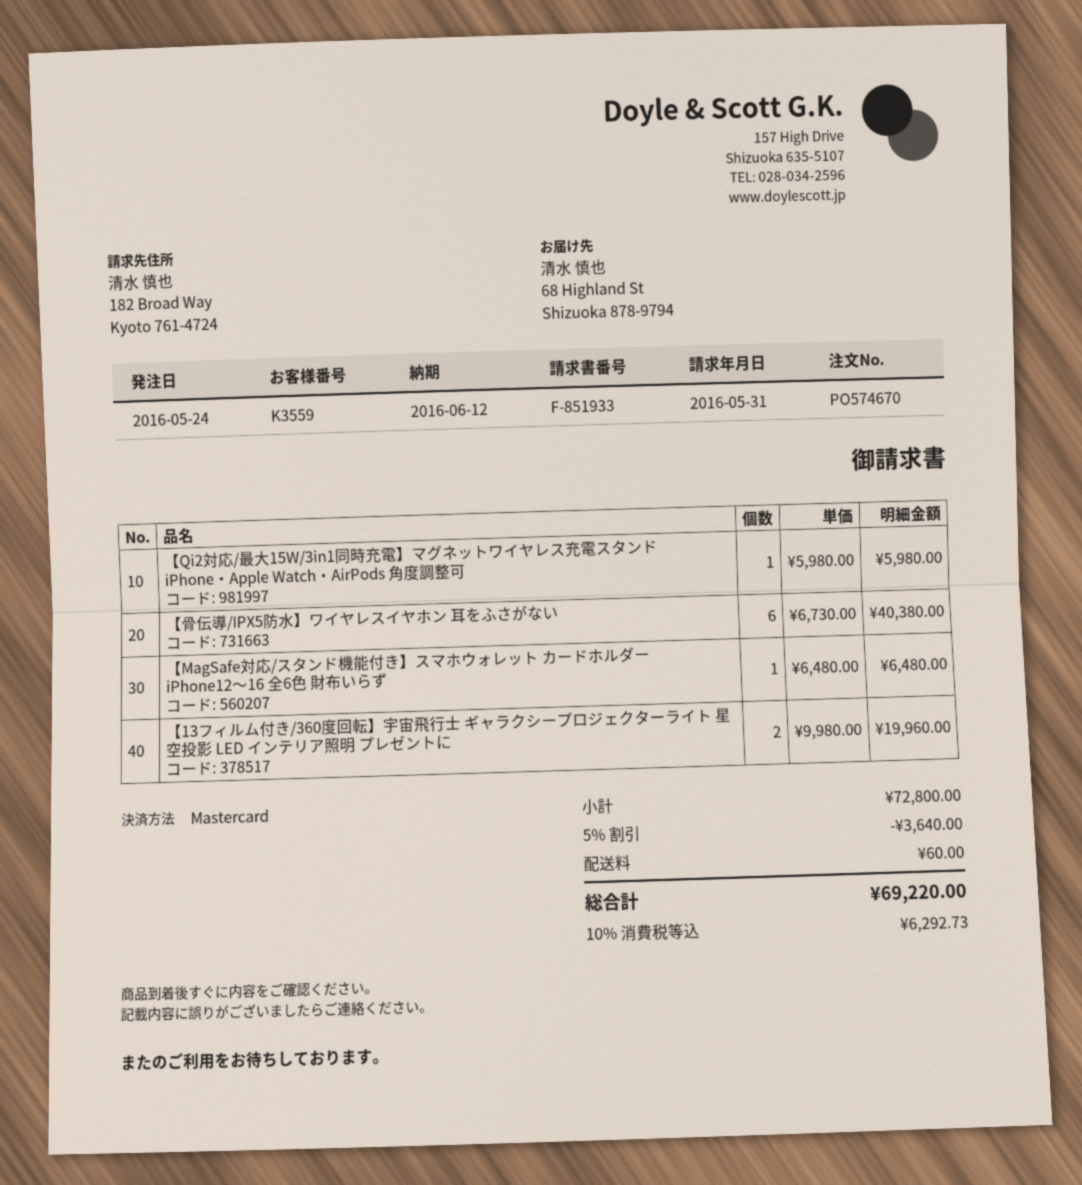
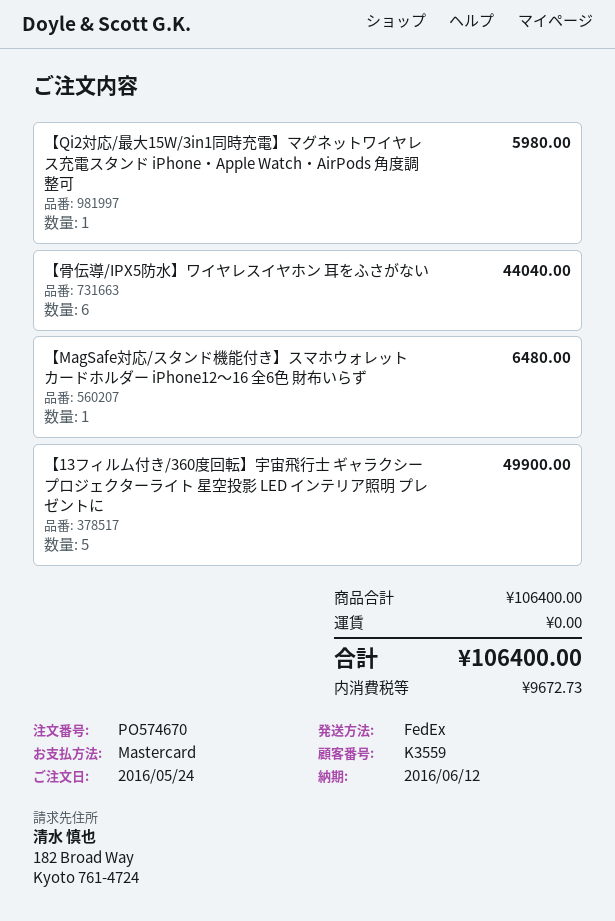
【骨伝導/IPX5防水】ワイヤレスイヤホン 耳をふさがない: 6 for 40380.00 -> 6 for 44040.00
【13フィルム付き/360度回転】宇宙飛行士 ギャラクシープロジェクターライト 星空投影 LED インテリア照明 プレゼントに: 2 for 19960.00 -> 5 for 49900.00
subtotal: 72800.00 -> 106400.00
discount: 5% = 3640.00 -> none
shipping: 60.00 -> 0.00
tax: 6292.73 -> 9672.73
total: 69220.00 -> 106400.00

